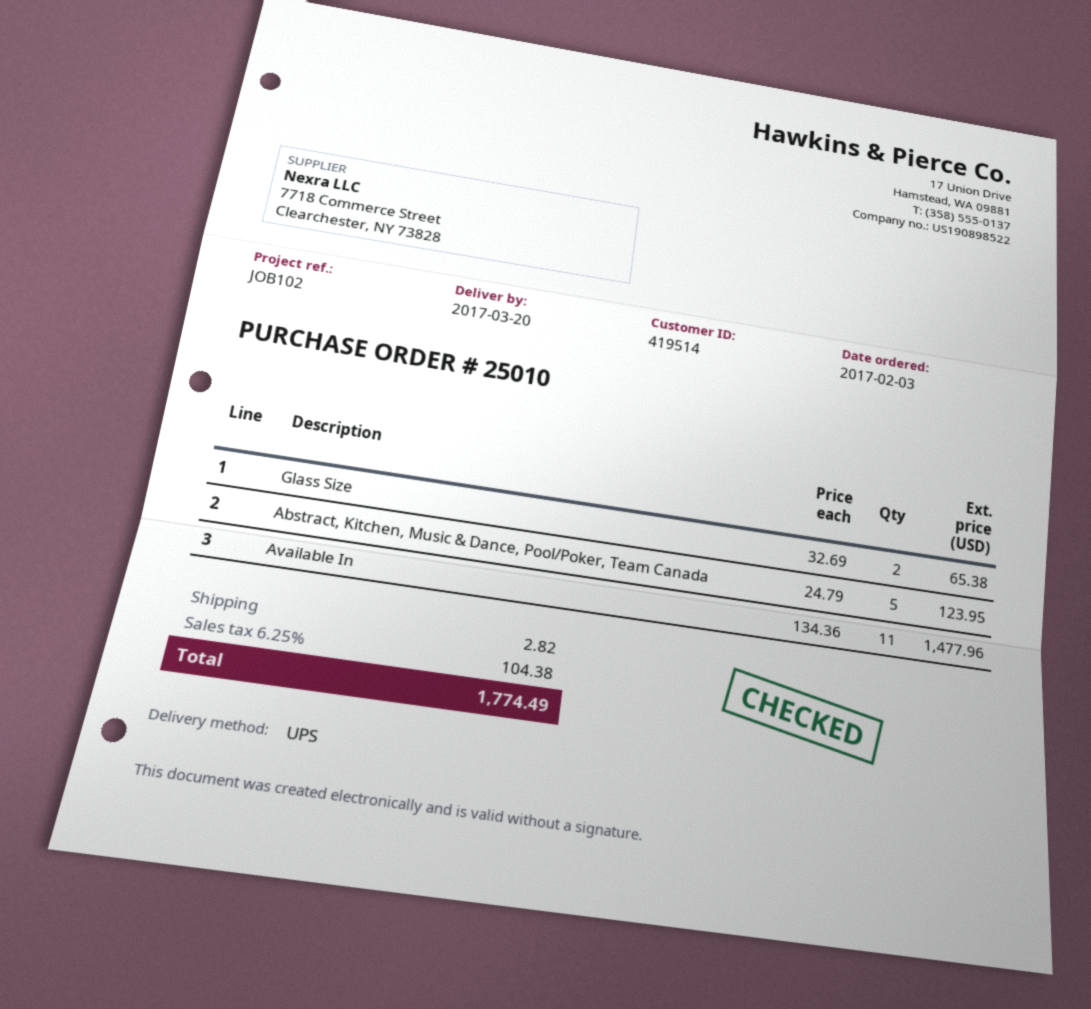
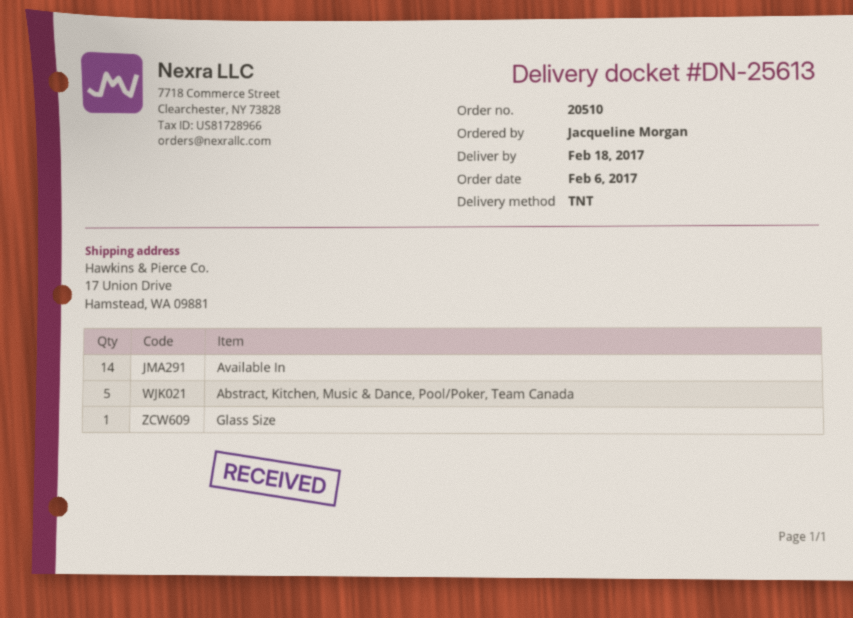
order number: 25010 -> 20510
order date: 2017-02-03 -> 2017-02-06
delivery date: 2017-03-20 -> 2017-02-18
shipping method: UPS -> TNT
Glass Size: 2 -> 1
Available In: 11 -> 14

